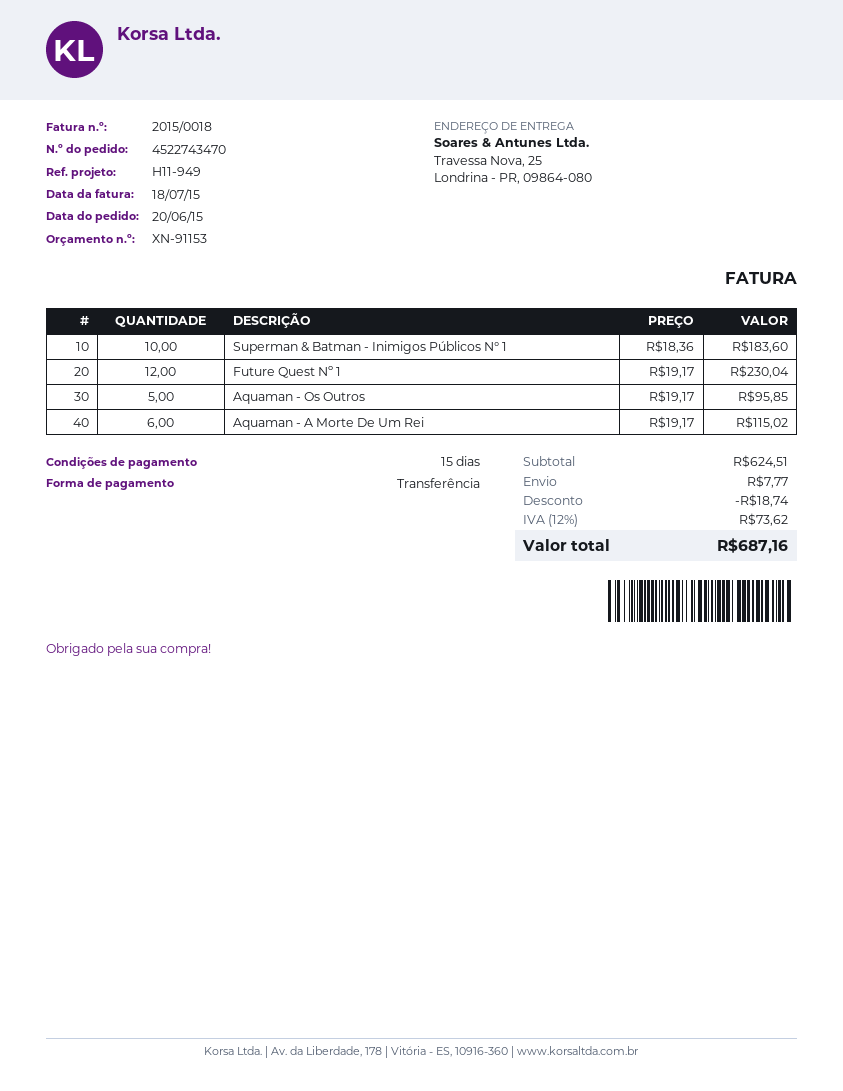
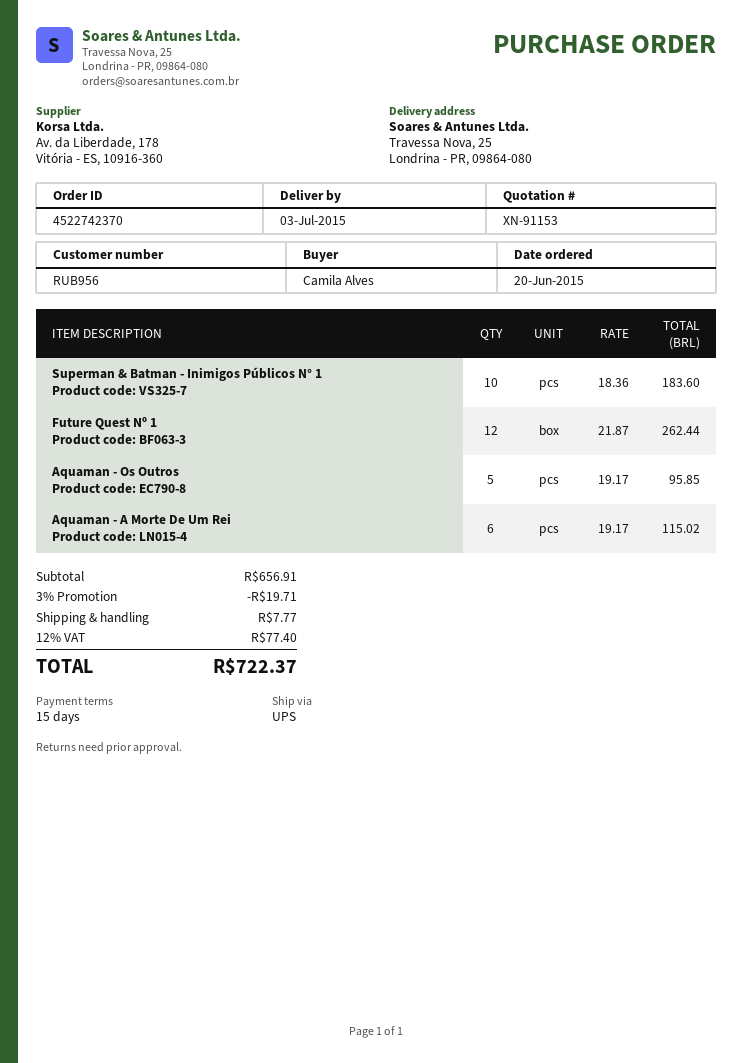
order number: 4522743470 -> 4522742370
Future Quest Nº 1: 12 x 19.17 = 230.04 -> 12 x 21.87 = 262.44
subtotal: 624.51 -> 656.91
discount: 18.74 -> 19.71
tax: 12% = 73.62 -> 12% = 77.40
total: 687.16 -> 722.37

